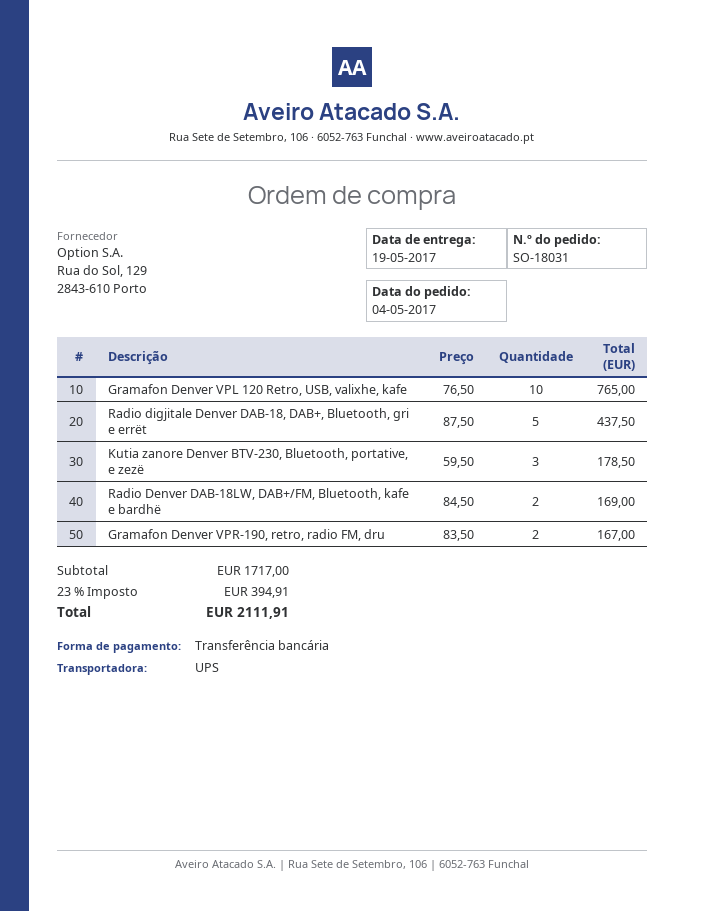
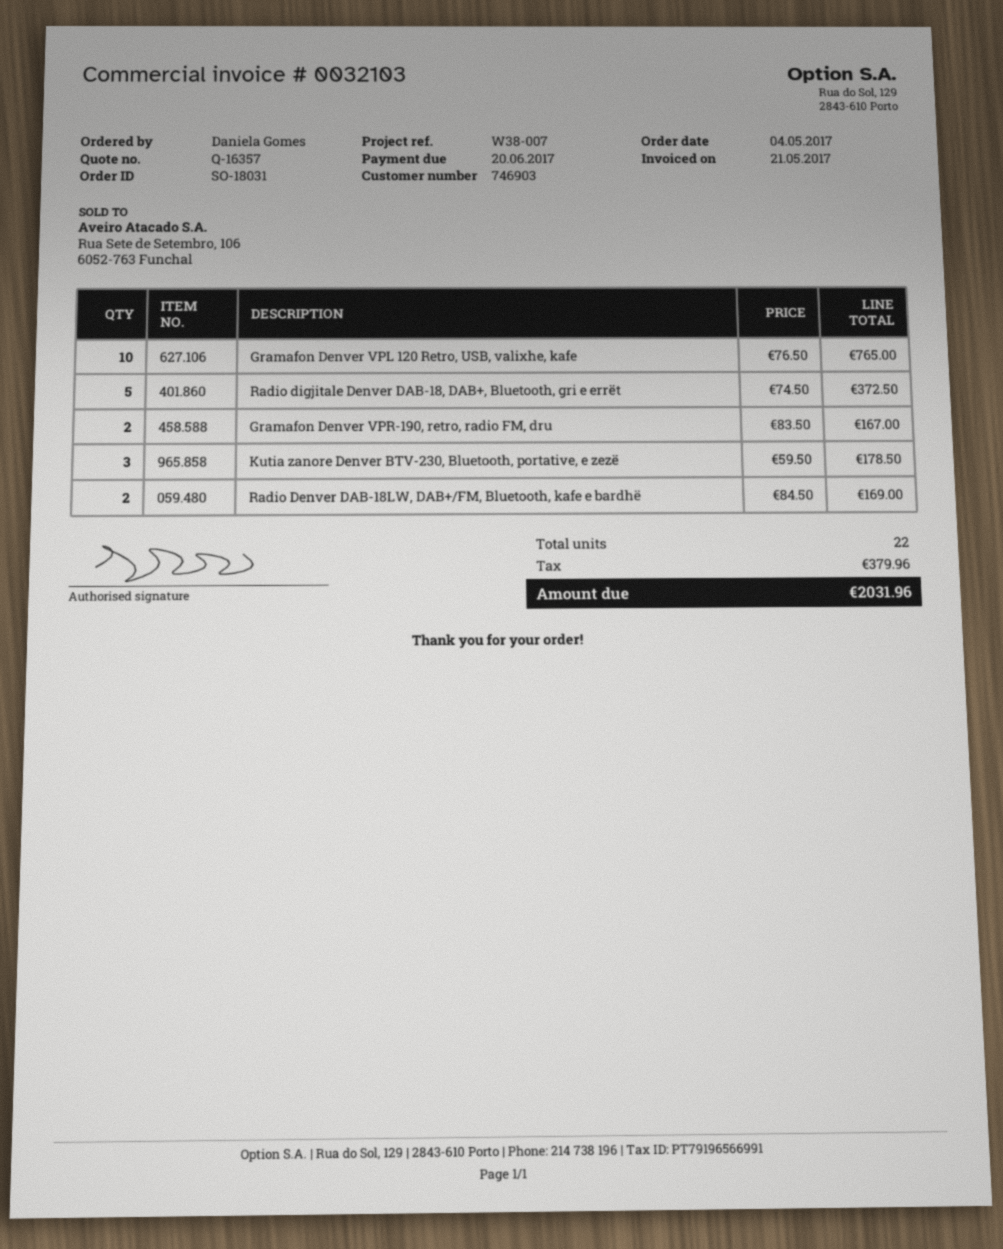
Radio digjitale Denver DAB-18, DAB+, Bluetooth, gri e errët: 5 x 87.50 = 437.50 -> 5 x 74.50 = 372.50
tax: 394.91 -> 379.96
total: 2111.91 -> 2031.96

